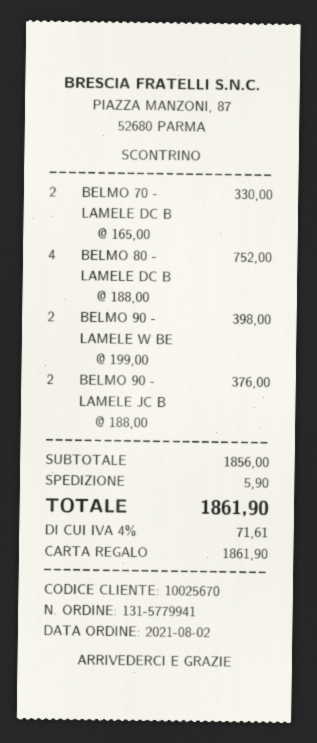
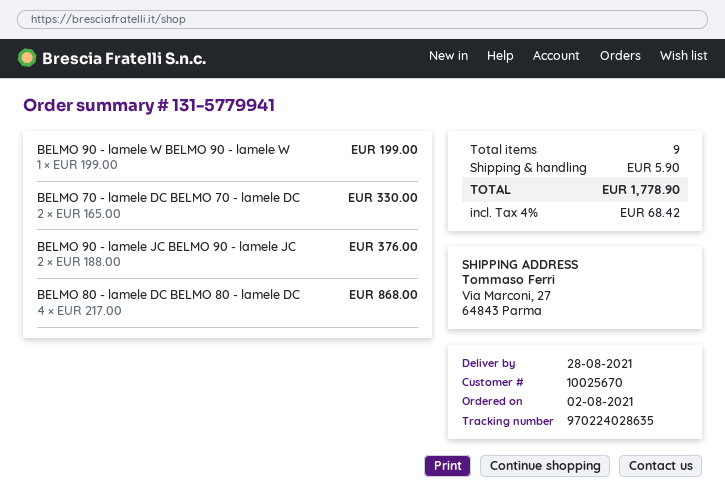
BELMO 80 - LAMELE DC B: 4 x 188.00 = 752.00 -> 4 x 217.00 = 868.00
BELMO 90 - LAMELE W BE: 2 x 199.00 = 398.00 -> 1 x 199.00 = 199.00
tax: 4% = 71.61 -> 4% = 68.42
total: 1861.90 -> 1778.90

